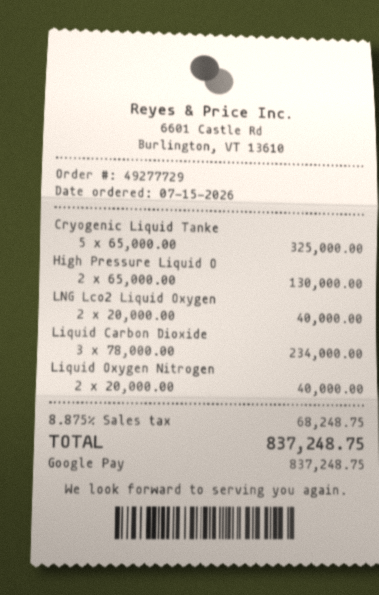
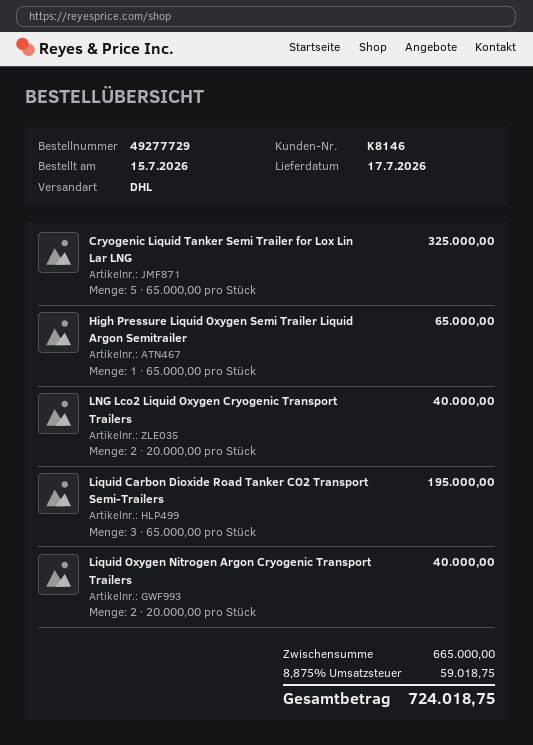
High Pressure Liquid O: 2 x 65000.00 = 130000.00 -> 1 x 65000.00 = 65000.00
Liquid Carbon Dioxide: 3 x 78000.00 = 234000.00 -> 3 x 65000.00 = 195000.00
tax: 8.875% = 68248.75 -> 8.875% = 59018.75
total: 837248.75 -> 724018.75

